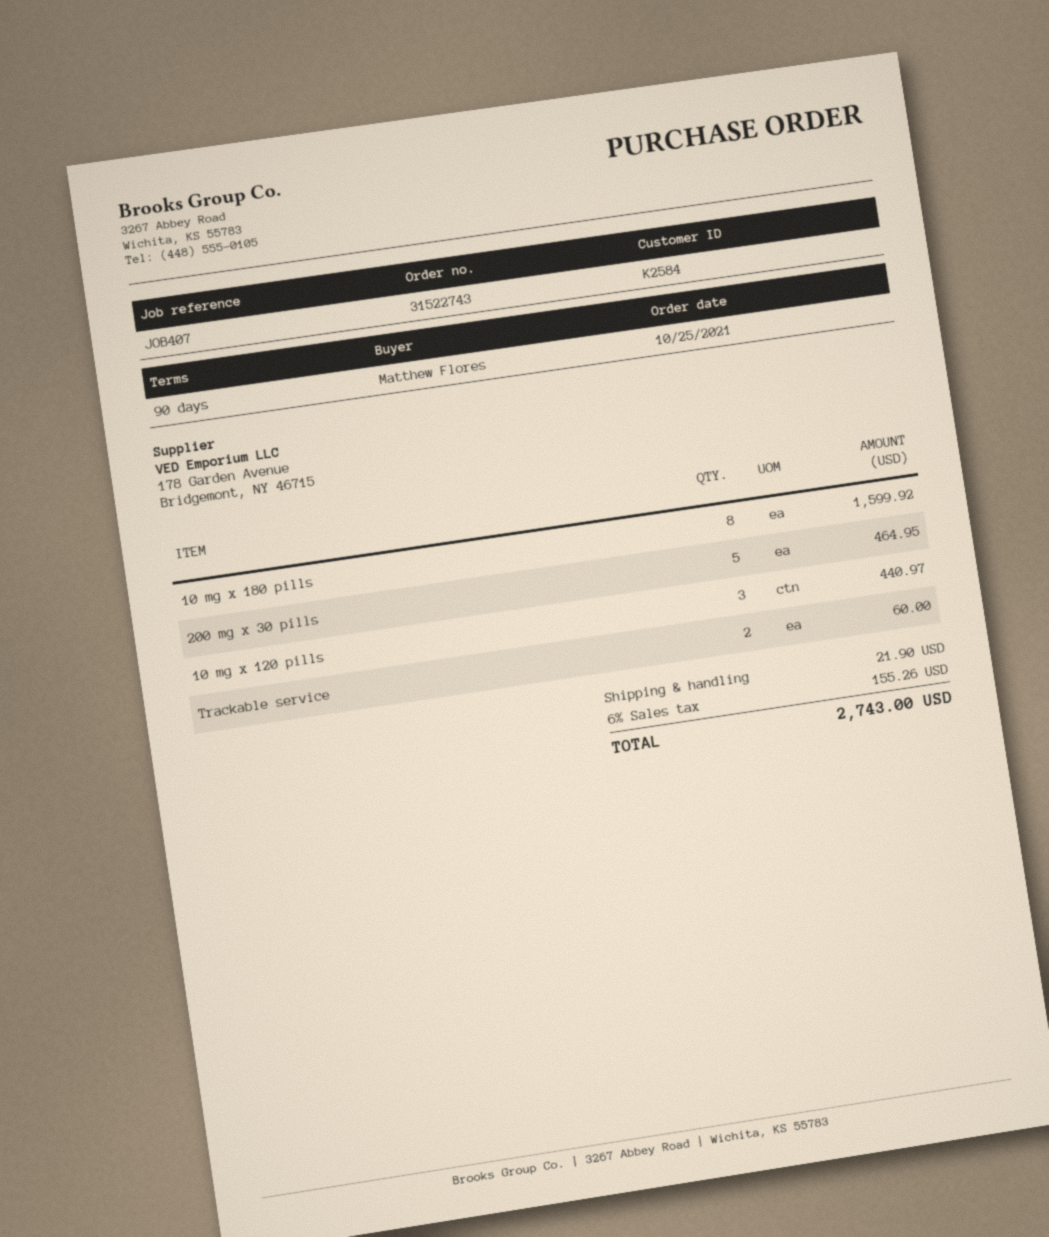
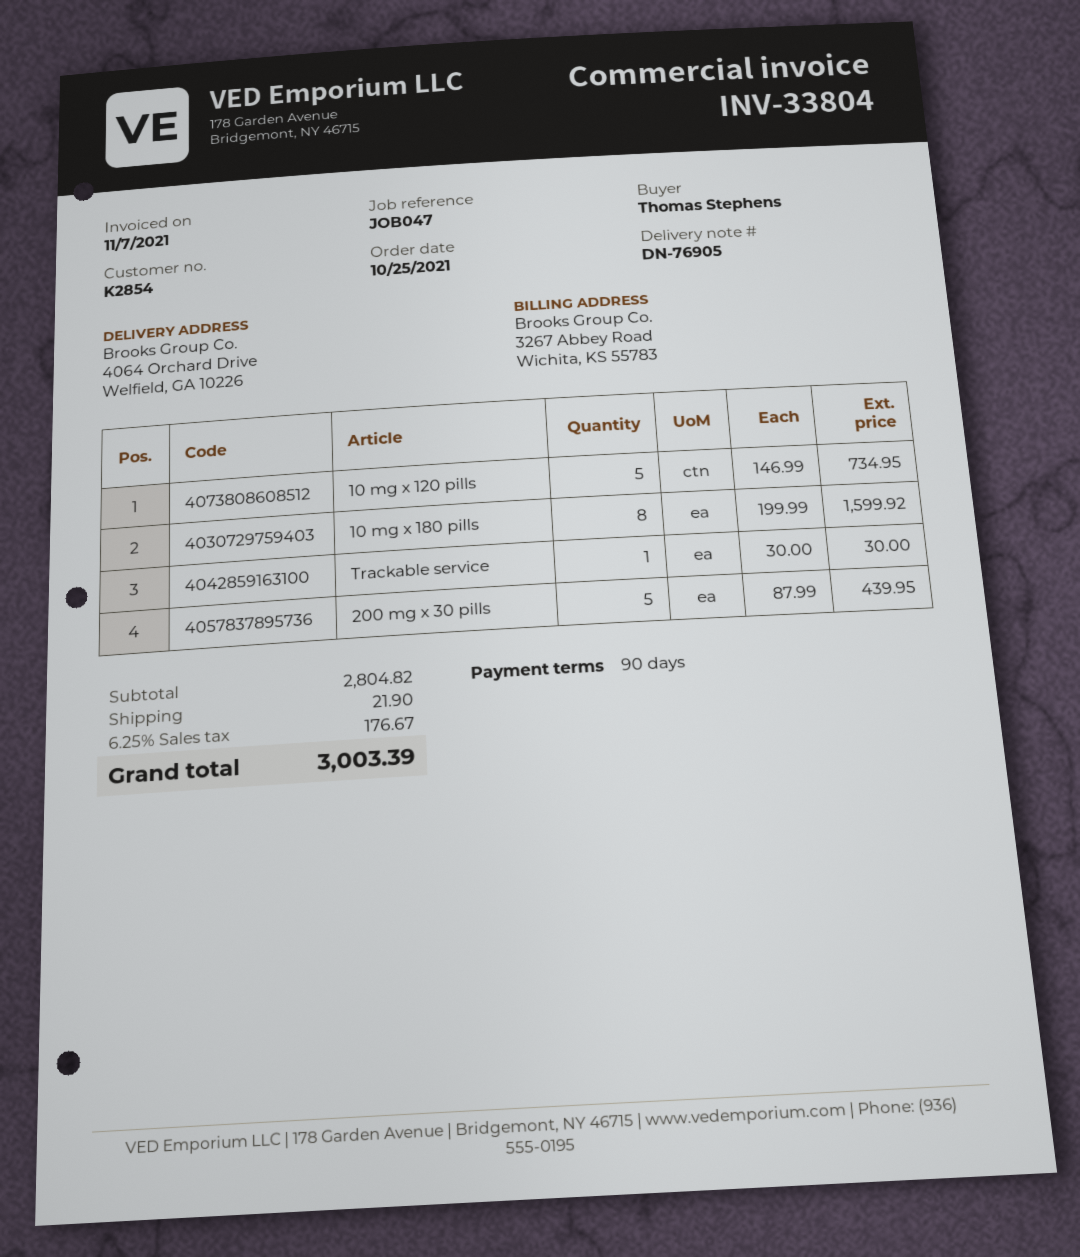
customer number: K2584 -> K2854
reference: JOB407 -> JOB047
ordered by: Matthew Flores -> Thomas Stephens
200 mg x 30 pills: 5 for 464.95 -> 5 for 439.95
10 mg x 120 pills: 3 for 440.97 -> 5 for 734.95
Trackable service: 2 for 60.00 -> 1 for 30.00
tax: 6% = 155.26 -> 6.25% = 176.67
total: 2743.00 -> 3003.39

